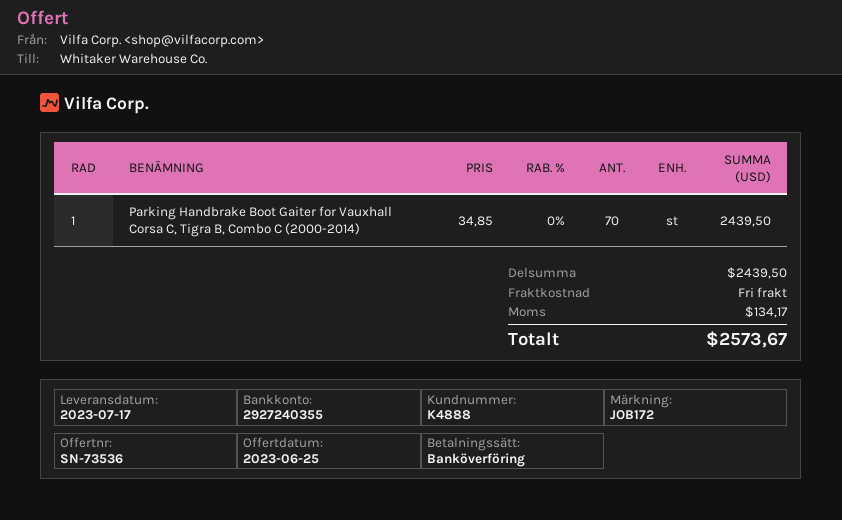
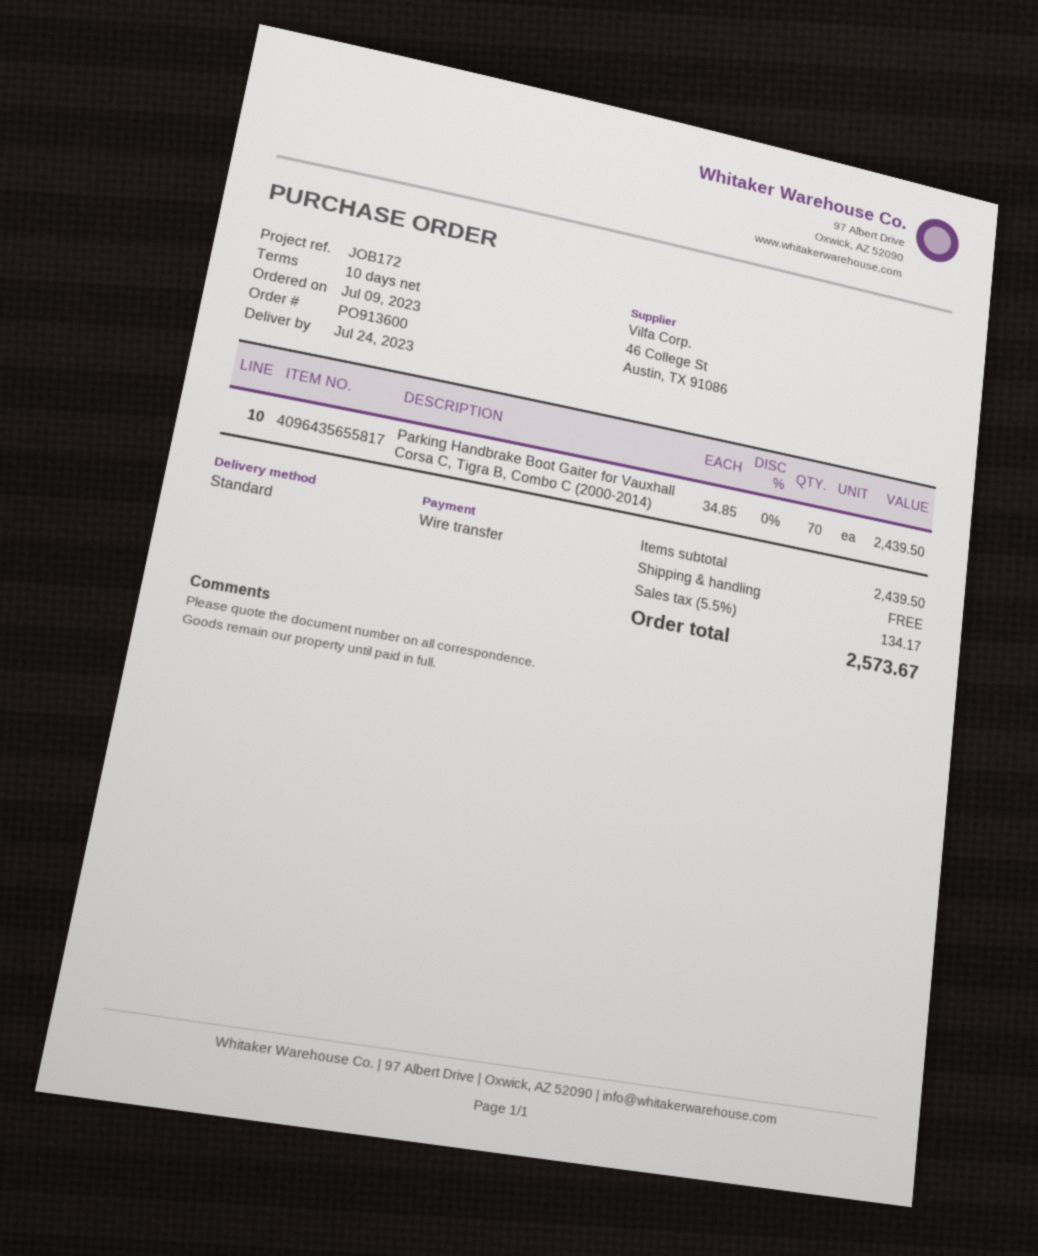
delivery date: 2023-07-17 -> 2023-07-24

